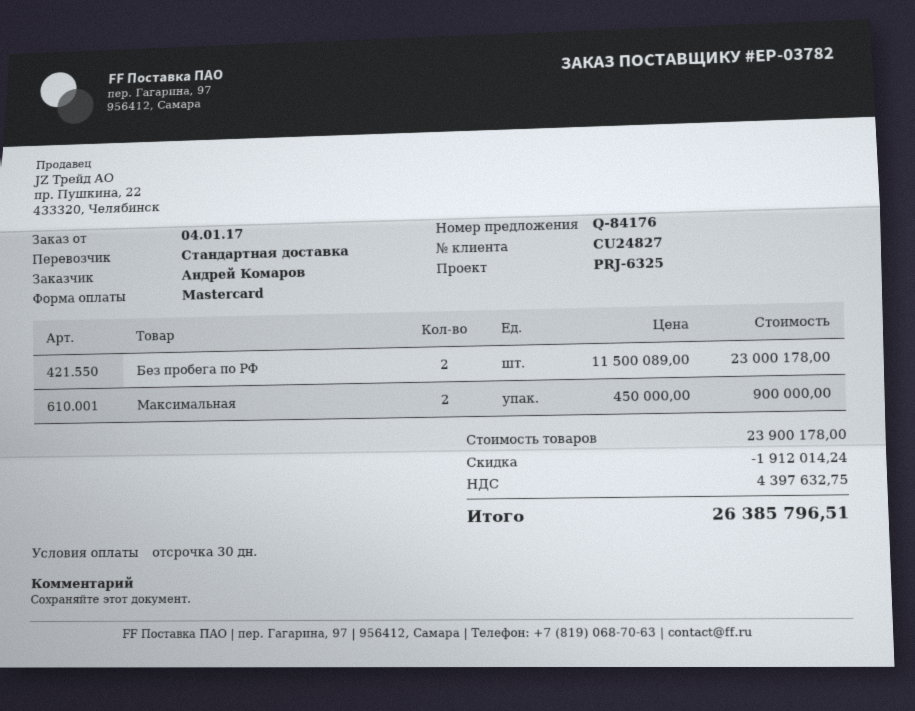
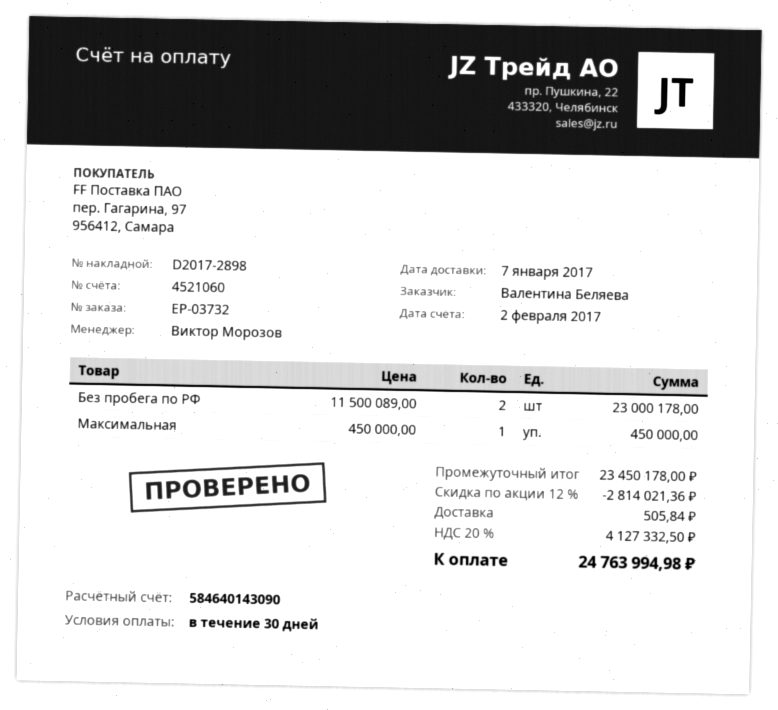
order number: EP-03782 -> EP-03732
ordered by: Андрей Комаров -> Валентина Беляева
Максимальная: 2 x 450000.00 = 900000.00 -> 1 x 450000.00 = 450000.00
subtotal: 23900178.00 -> 23450178.00
discount: 1912014.24 -> 2814021.36
shipping: none -> 505.84
tax: 4397632.75 -> 4127332.50
total: 26385796.51 -> 24763994.98

